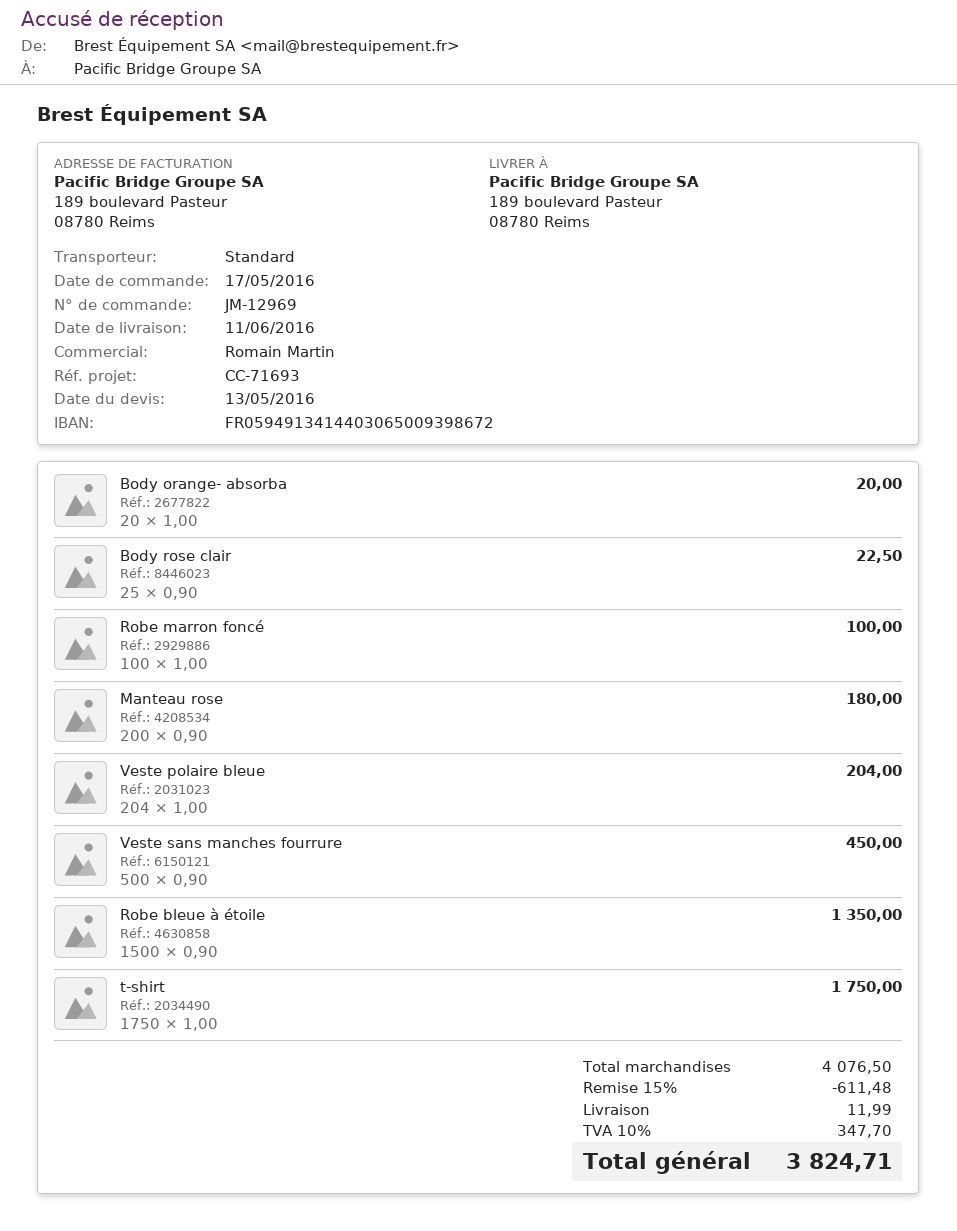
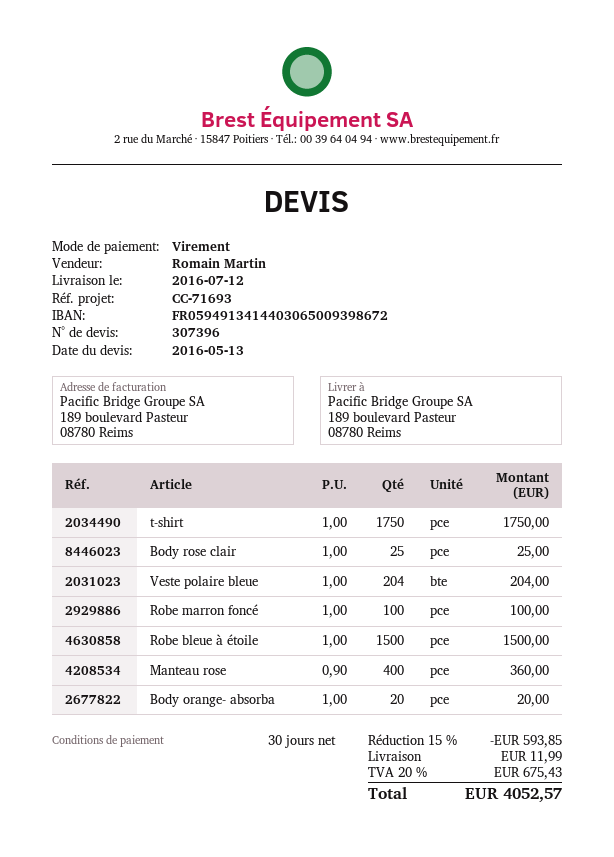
delivery date: 2016-06-11 -> 2016-07-12
Body rose clair: 25 x 0.90 = 22.50 -> 25 x 1.00 = 25.00
Manteau rose: 200 x 0.90 = 180.00 -> 400 x 0.90 = 360.00
Veste sans manches fourrure: 500 x 0.90 = 450.00 -> none
Robe bleue à étoile: 1500 x 0.90 = 1350.00 -> 1500 x 1.00 = 1500.00
discount: 15% = 611.48 -> 15% = 593.85
tax: 10% = 347.70 -> 20% = 675.43
total: 3824.71 -> 4052.57

